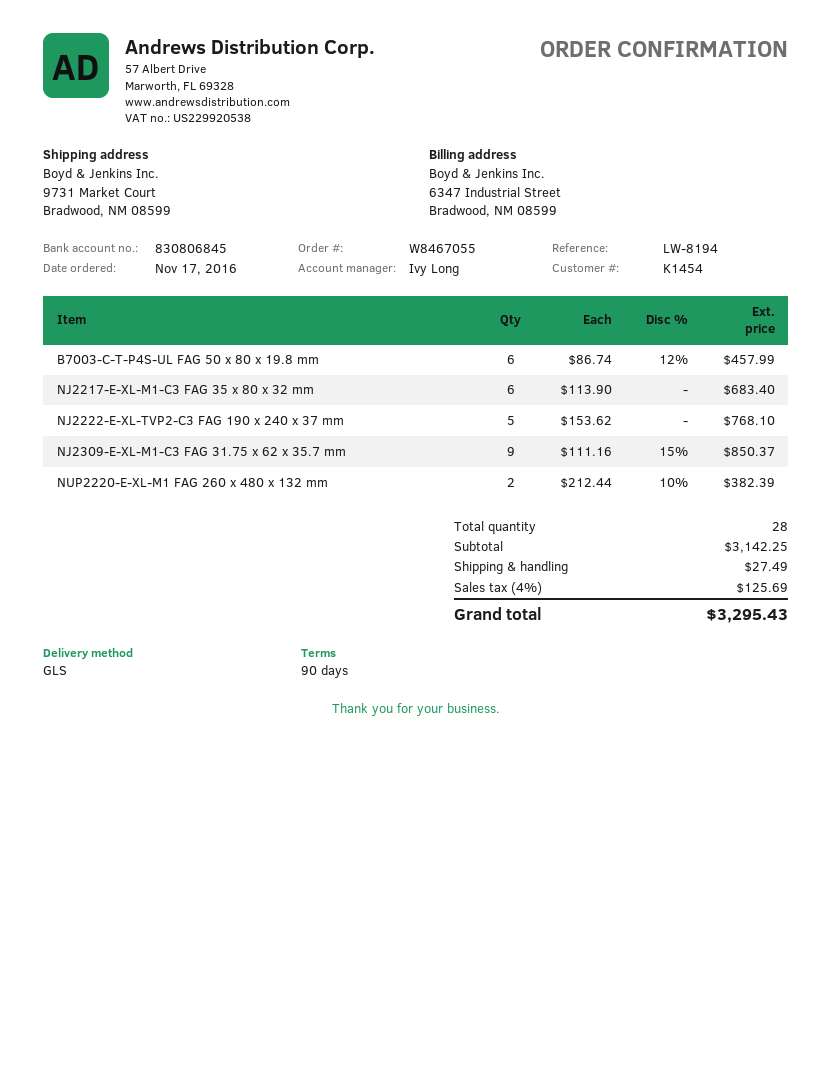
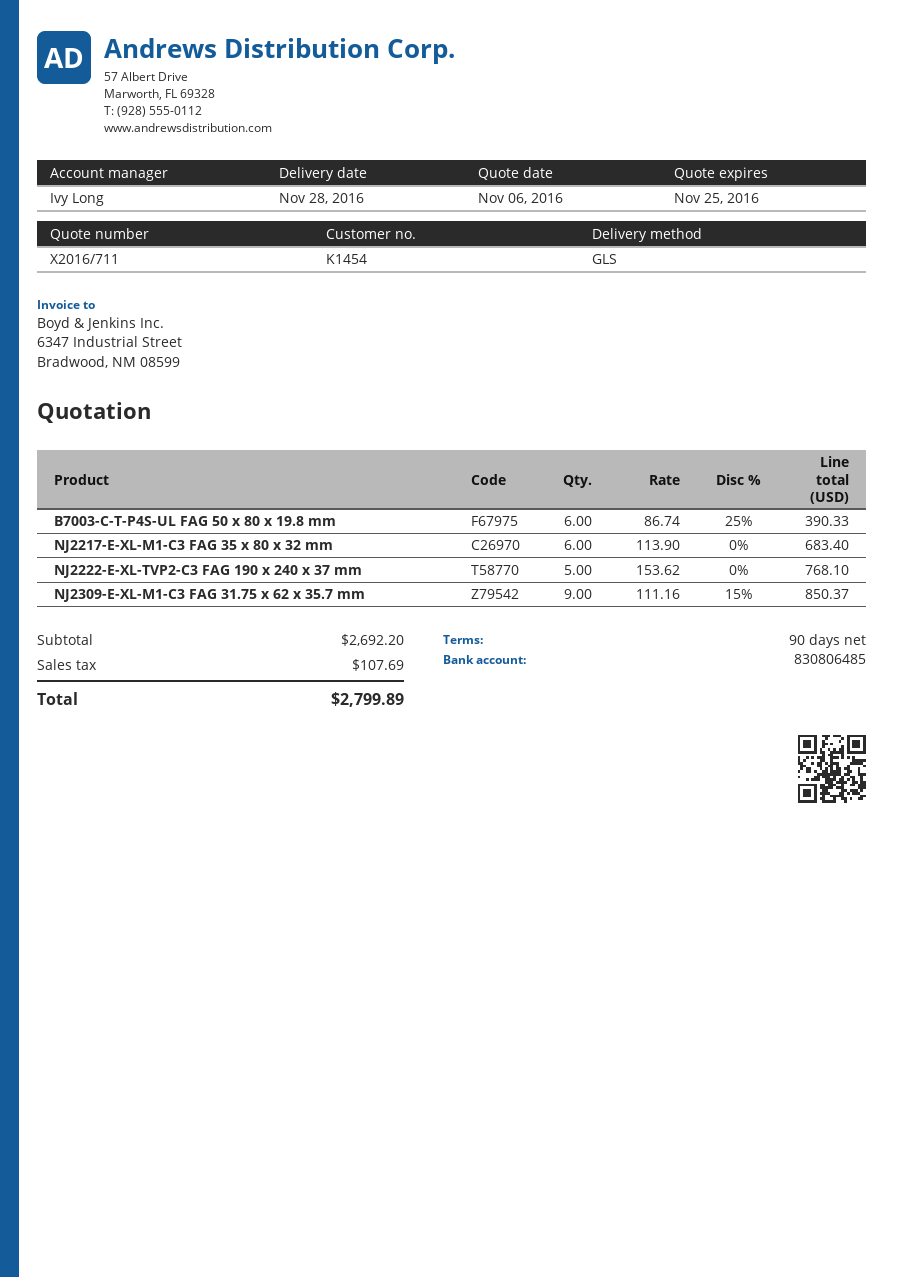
bank account: 830806845 -> 830806485
B7003-C-T-P4S-UL FAG 50 x 80 x 19.8 mm: 6 x 86.74 - 12% = 457.99 -> 6 x 86.74 - 25% = 390.33
NUP2220-E-XL-M1 FAG 260 x 480 x 132 mm: 2 x 212.44 - 10% = 382.39 -> none
subtotal: 3142.25 -> 2692.20
shipping: 27.49 -> none
tax: 125.69 -> 107.69
total: 3295.43 -> 2799.89

